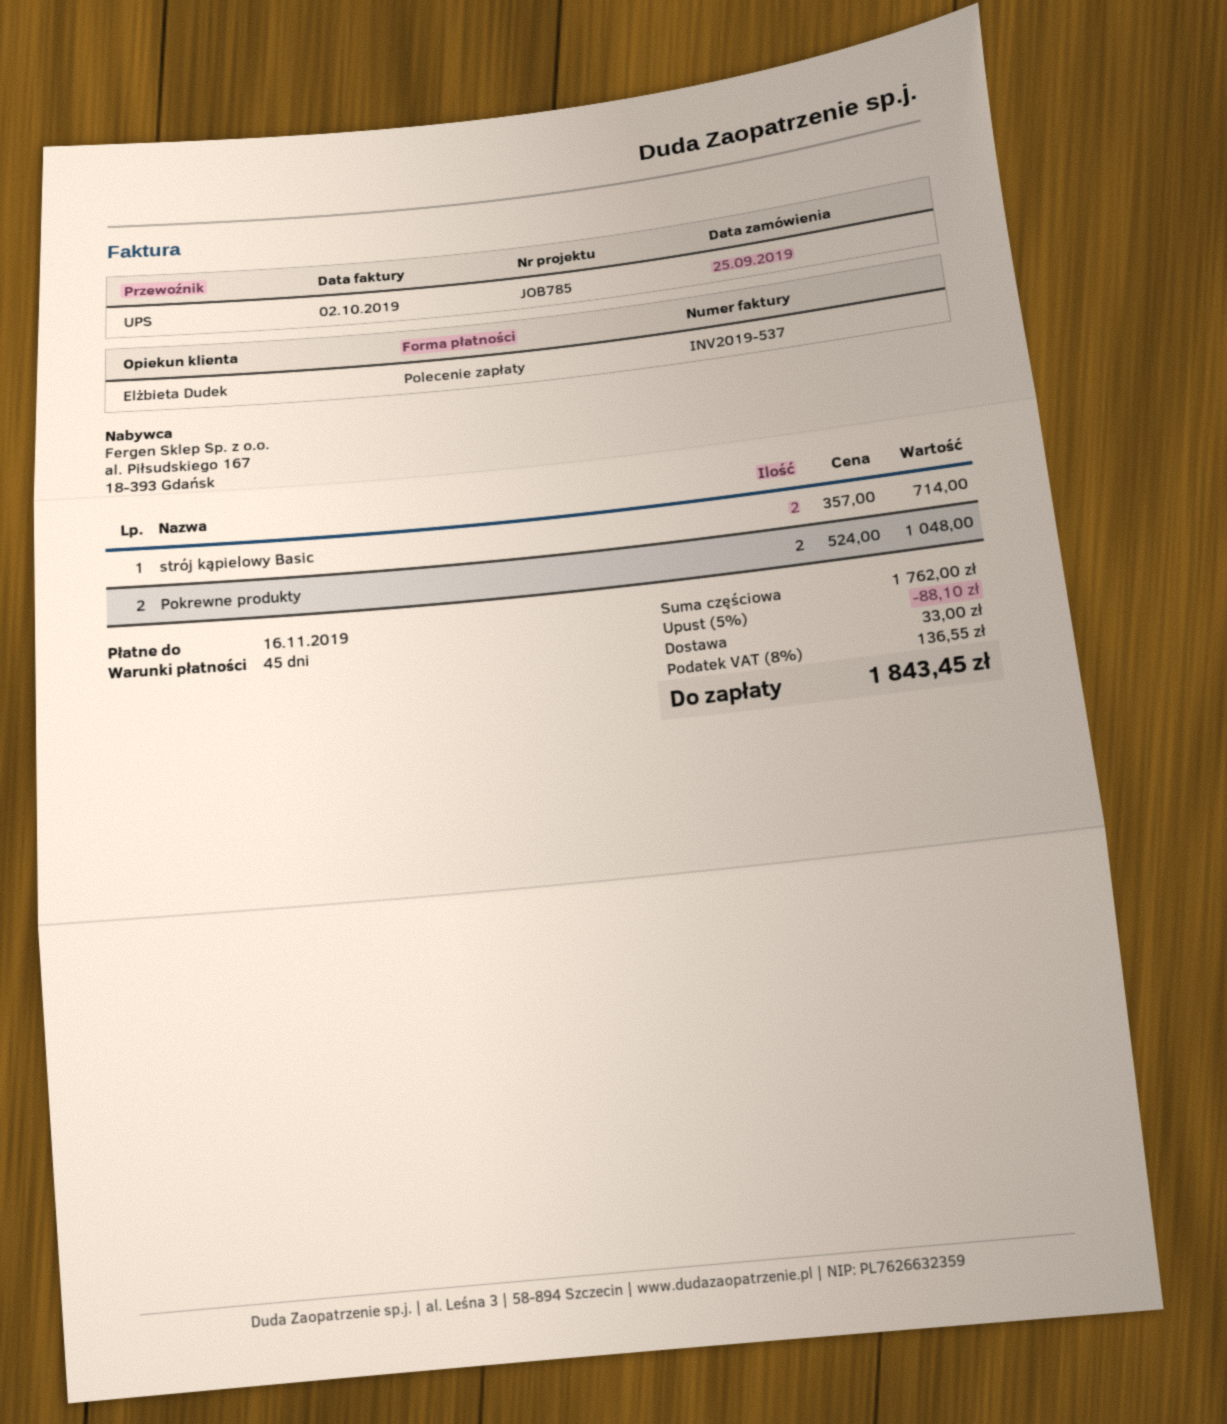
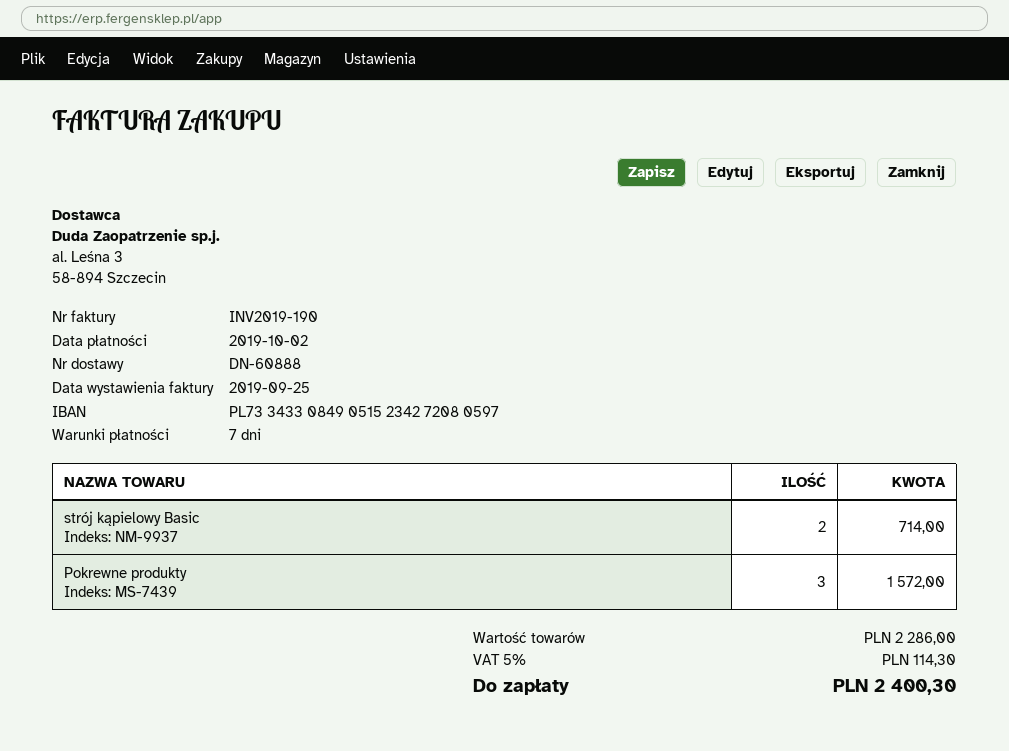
invoice number: INV2019-537 -> INV2019-190
invoice date: 2019-10-02 -> 2019-09-25
payment terms: 45 days -> 7 days
due date: 2019-11-16 -> 2019-10-02
Pokrewne produkty: 2 for 1048.00 -> 3 for 1572.00
subtotal: 1762.00 -> 2286.00
discount: 5% = 88.10 -> none
shipping: 33.00 -> none
tax: 8% = 136.55 -> 5% = 114.30
total: 1843.45 -> 2400.30

